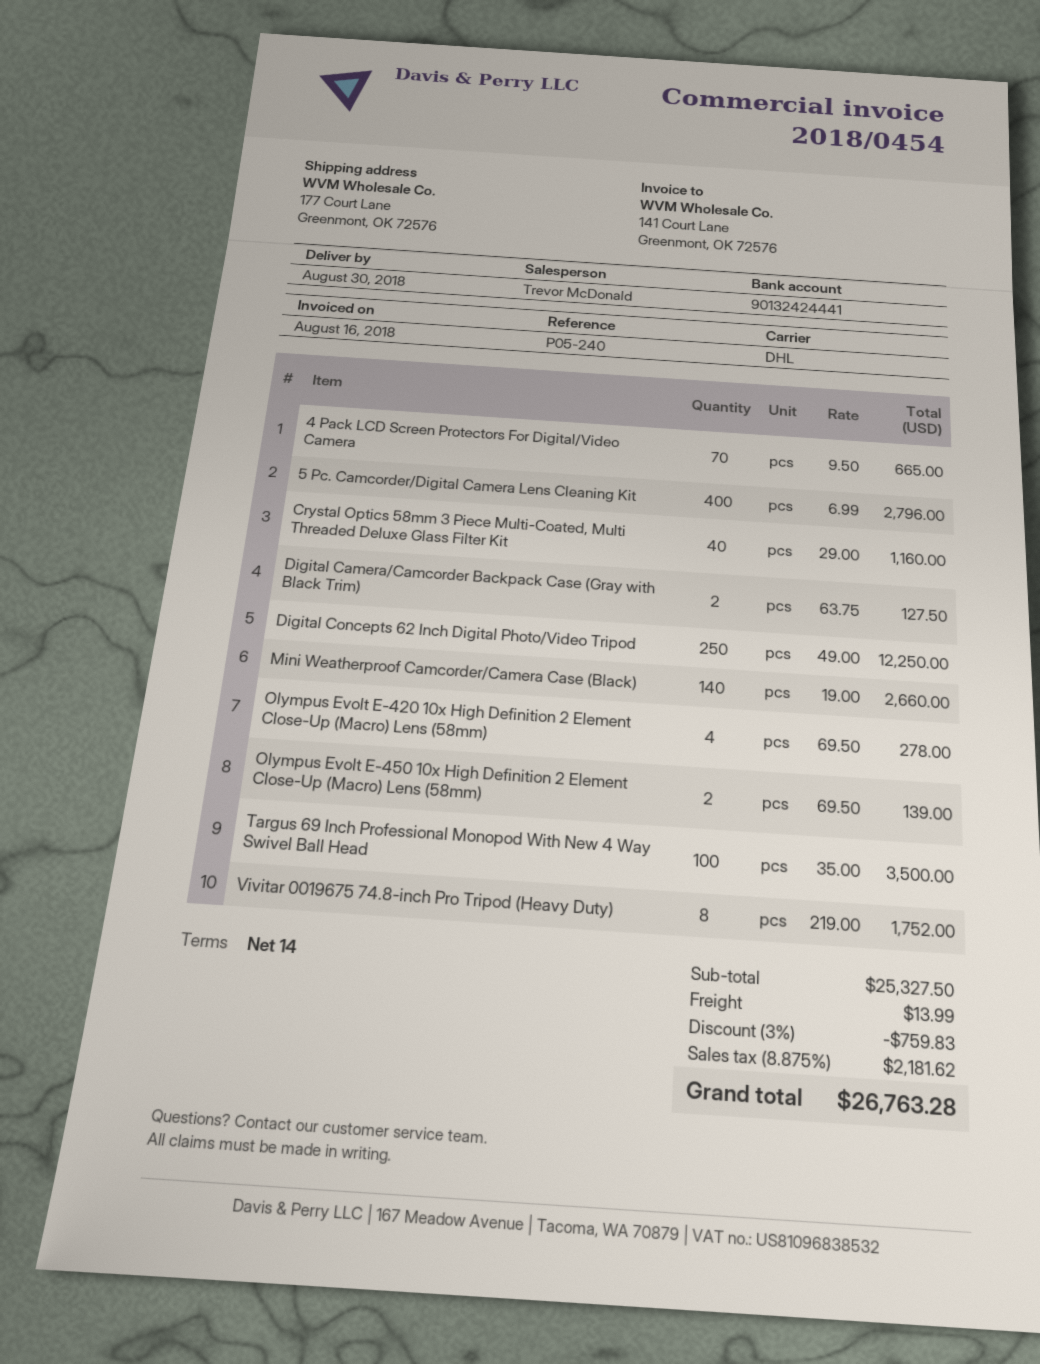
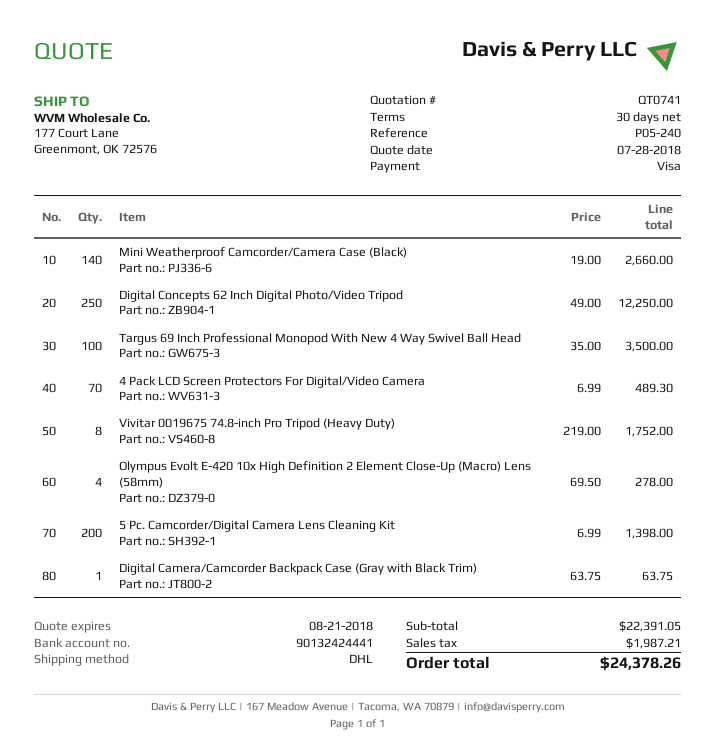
payment terms: 14 days -> 30 days
4 Pack LCD Screen Protectors For Digital/Video Camera: 70 x 9.50 = 665.00 -> 70 x 6.99 = 489.30
5 Pc. Camcorder/Digital Camera Lens Cleaning Kit: 400 x 6.99 = 2796.00 -> 200 x 6.99 = 1398.00
Crystal Optics 58mm 3 Piece Multi-Coated, Multi Threaded Deluxe Glass Filter Kit: 40 x 29.00 = 1160.00 -> none
Digital Camera/Camcorder Backpack Case (Gray with Black Trim): 2 x 63.75 = 127.50 -> 1 x 63.75 = 63.75
Olympus Evolt E-450 10x High Definition 2 Element Close-Up (Macro) Lens (58mm): 2 x 69.50 = 139.00 -> none
subtotal: 25327.50 -> 22391.05
discount: 3% = 759.83 -> none
shipping: 13.99 -> none
tax: 2181.62 -> 1987.21
total: 26763.28 -> 24378.26

